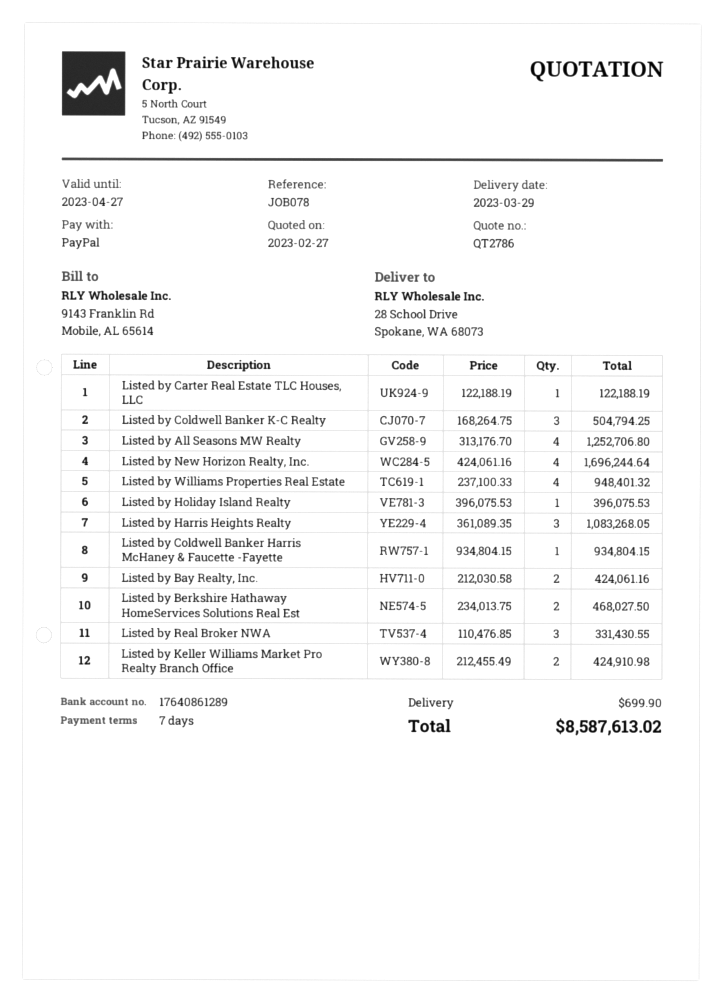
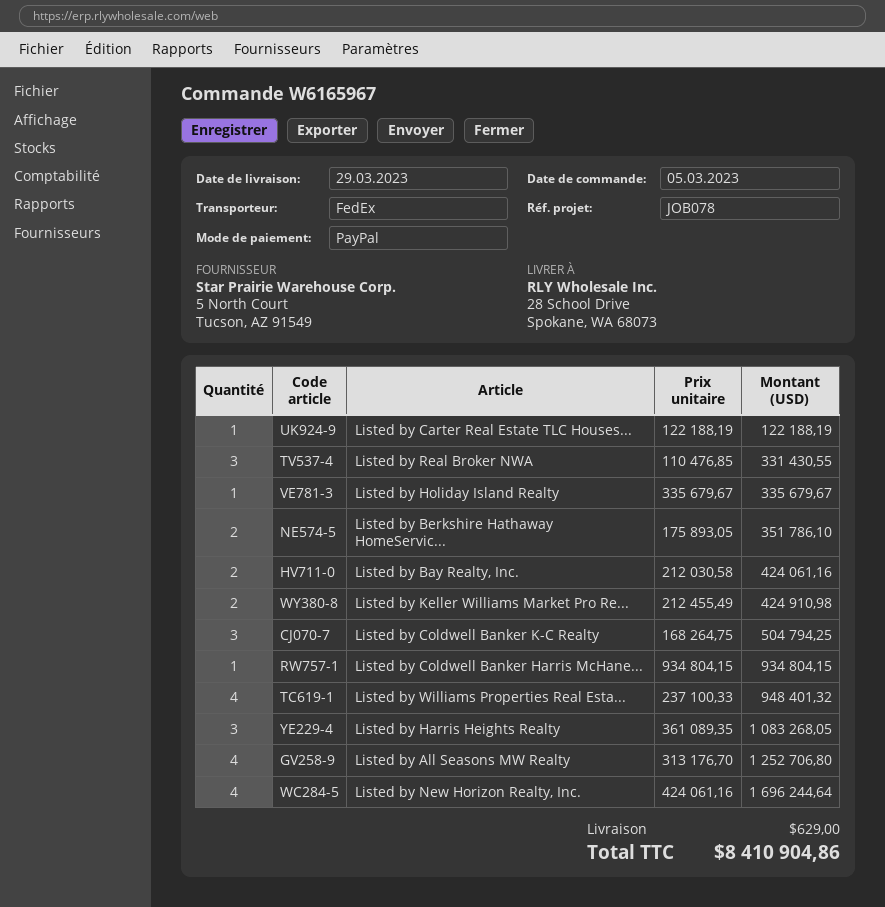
Listed by Holiday Island Realty: 1 x 396075.53 = 396075.53 -> 1 x 335679.67 = 335679.67
Listed by Berkshire Hathaway HomeServices Solutions Real Est: 2 x 234013.75 = 468027.50 -> 2 x 175893.05 = 351786.10
shipping: 699.90 -> 629.00
total: 8587613.02 -> 8410904.86

